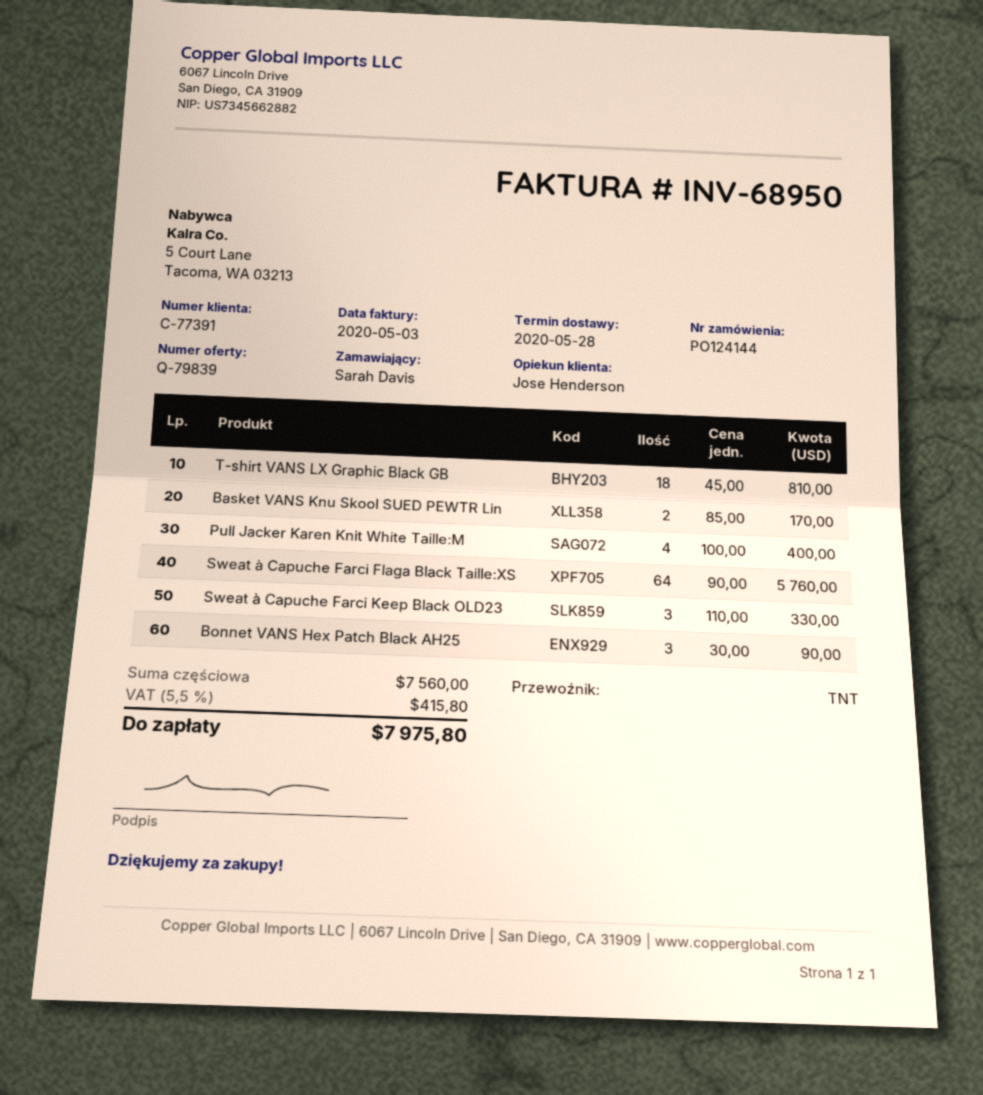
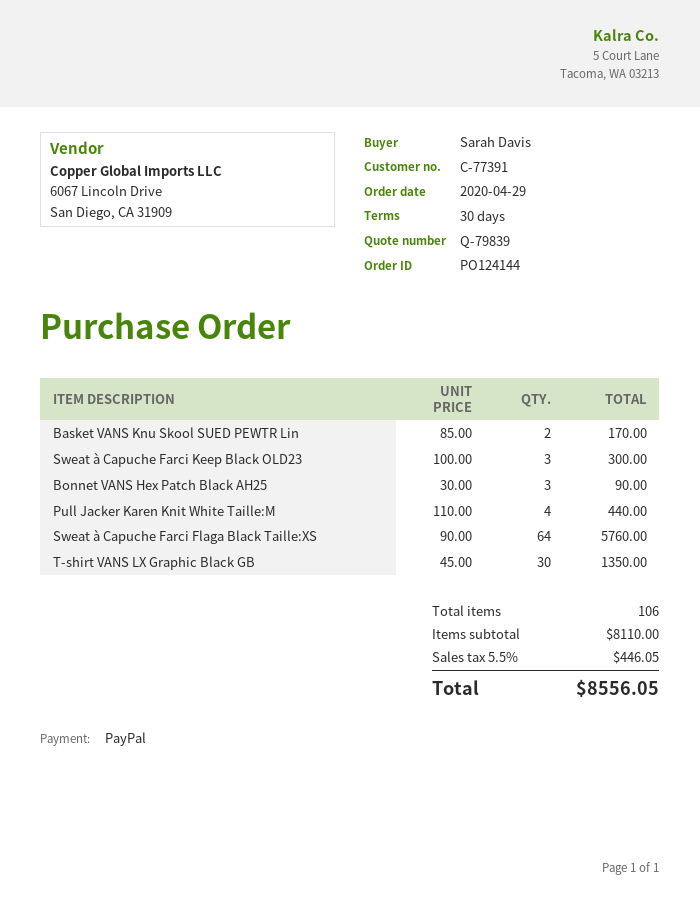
T-shirt VANS LX Graphic Black GB: 18 x 45.00 = 810.00 -> 30 x 45.00 = 1350.00
Pull Jacker Karen Knit White Taille:M: 4 x 100.00 = 400.00 -> 4 x 110.00 = 440.00
Sweat à Capuche Farci Keep Black OLD23: 3 x 110.00 = 330.00 -> 3 x 100.00 = 300.00
subtotal: 7560.00 -> 8110.00
tax: 5.5% = 415.80 -> 5.5% = 446.05
total: 7975.80 -> 8556.05

